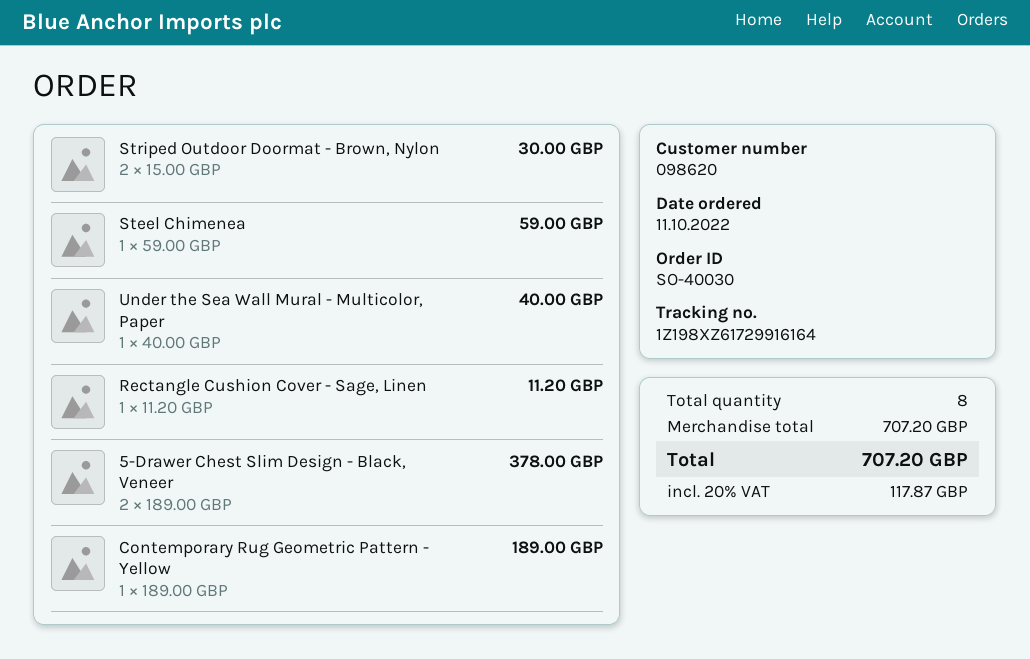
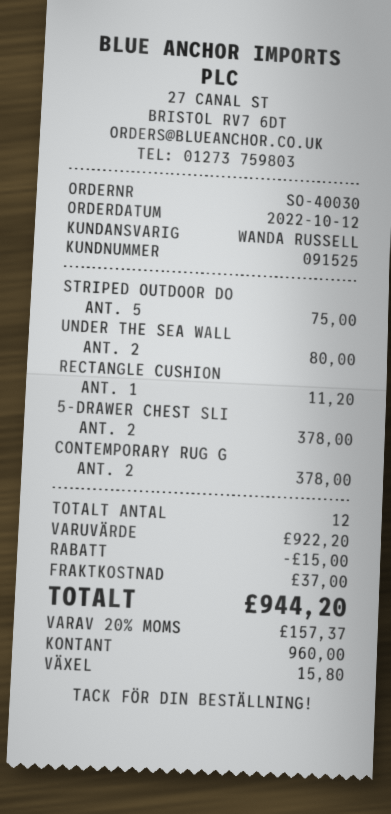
order date: 2022-10-11 -> 2022-10-12
customer number: 098620 -> 091525
Striped Outdoor Doormat - Brown, Nylon: 2 for 30.00 -> 5 for 75.00
Steel Chimenea: 1 for 59.00 -> none
Under the Sea Wall Mural - Multicolor, Paper: 1 for 40.00 -> 2 for 80.00
Contemporary Rug Geometric Pattern - Yellow: 1 for 189.00 -> 2 for 378.00
total quantity: 8 -> 12
subtotal: 707.20 -> 922.20
discount: none -> 15.00
shipping: none -> 37.00
tax: 20% = 117.87 -> 20% = 157.37
total: 707.20 -> 944.20

